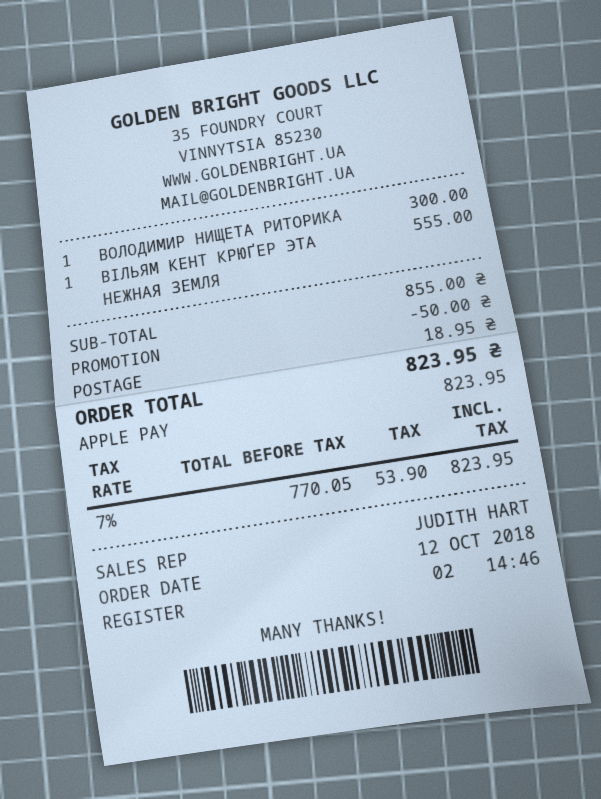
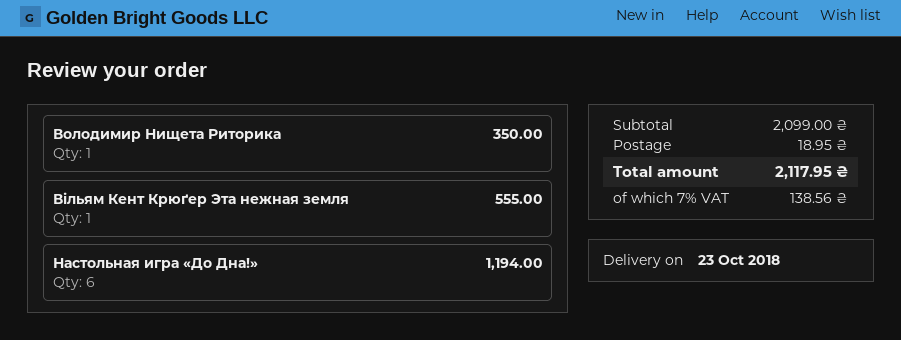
ВОЛОДИМИР НИЩЕТА РИТОРИКА: 1 for 300.00 -> 1 for 350.00
Настольная игра «До Дна!»: none -> 6 for 1194.00
subtotal: 855.00 -> 2099.00
discount: 50.00 -> none
tax: 7% = 53.90 -> 7% = 138.56
total: 823.95 -> 2117.95

